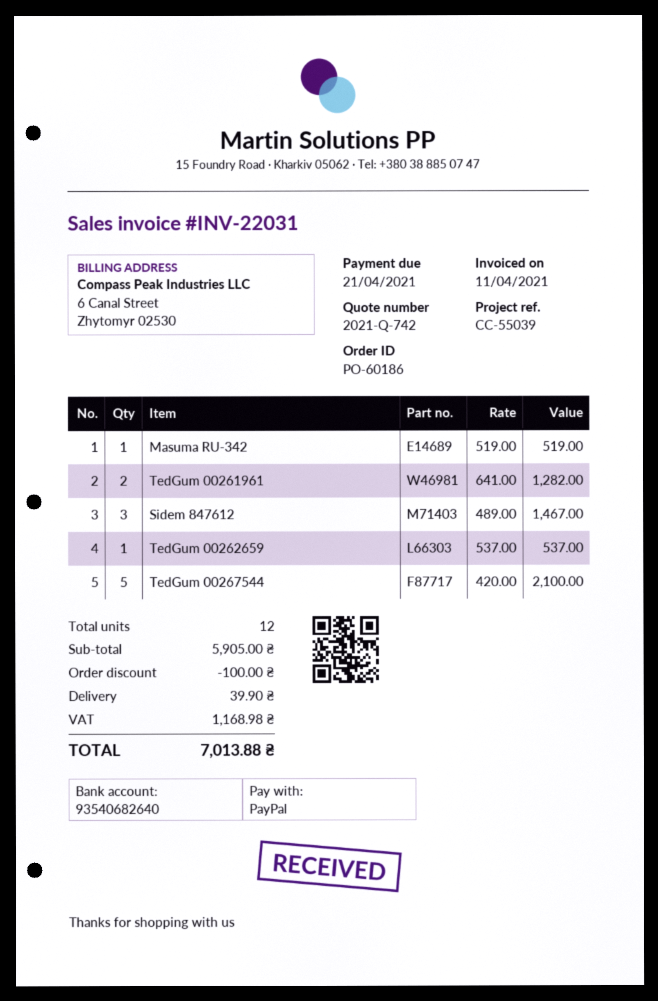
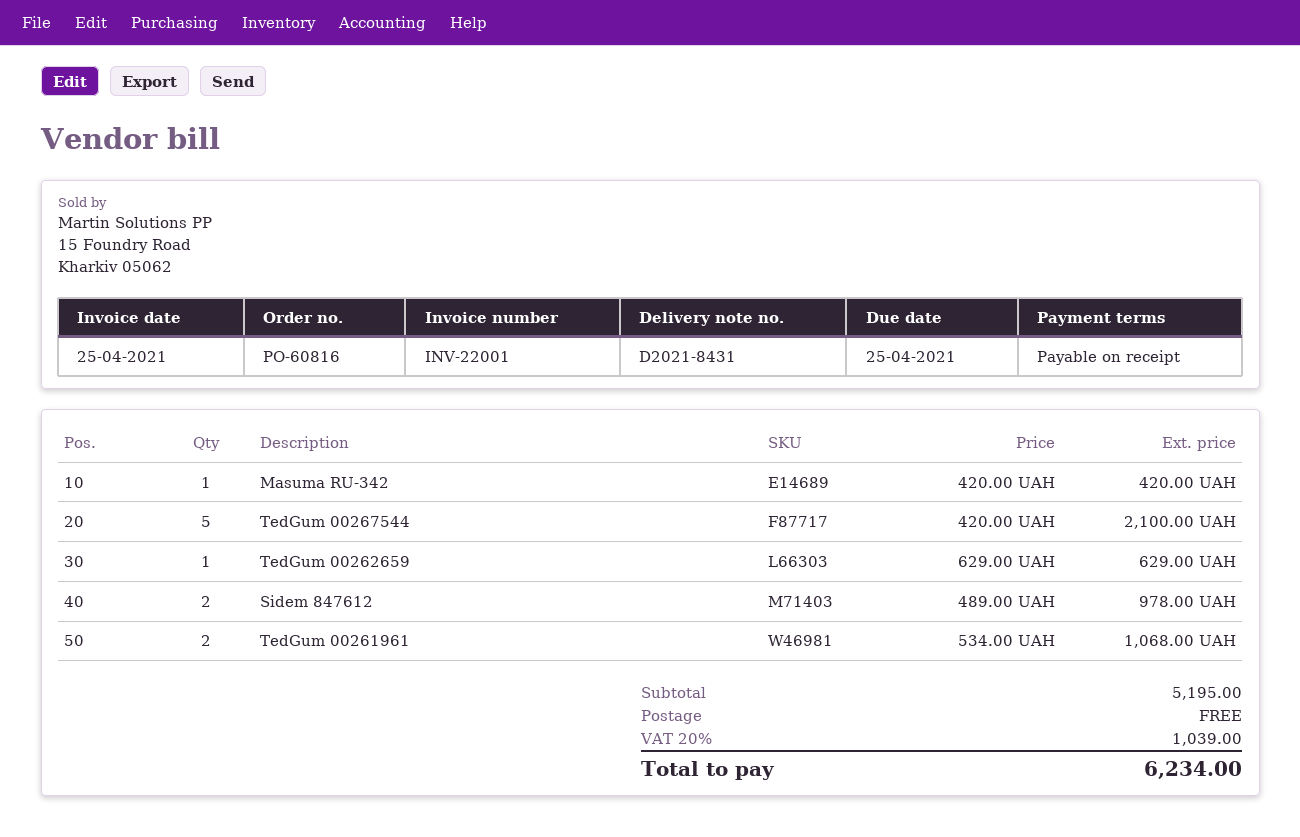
order number: PO-60186 -> PO-60816
invoice number: INV-22031 -> INV-22001
invoice date: 2021-04-11 -> 2021-04-25
due date: 2021-04-21 -> 2021-04-25
Masuma RU-342: 1 x 519.00 = 519.00 -> 1 x 420.00 = 420.00
TedGum 00261961: 2 x 641.00 = 1282.00 -> 2 x 534.00 = 1068.00
Sidem 847612: 3 x 489.00 = 1467.00 -> 2 x 489.00 = 978.00
TedGum 00262659: 1 x 537.00 = 537.00 -> 1 x 629.00 = 629.00
subtotal: 5905.00 -> 5195.00
discount: 100.00 -> none
shipping: 39.90 -> 0.00
tax: 1168.98 -> 1039.00
total: 7013.88 -> 6234.00

